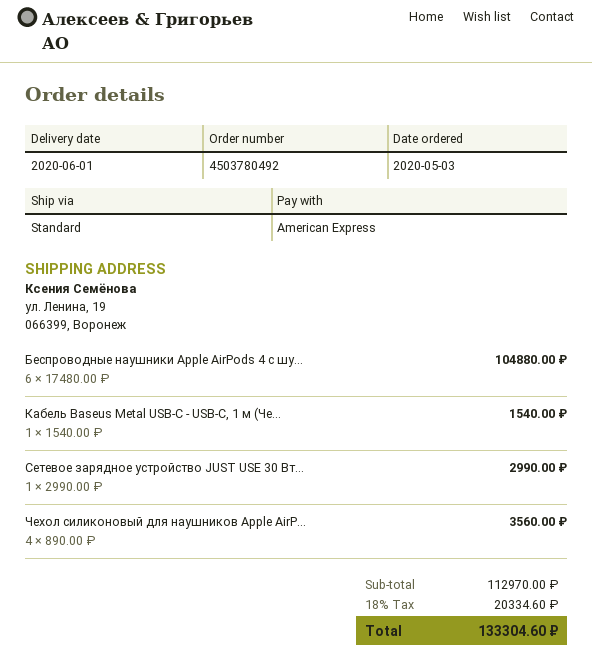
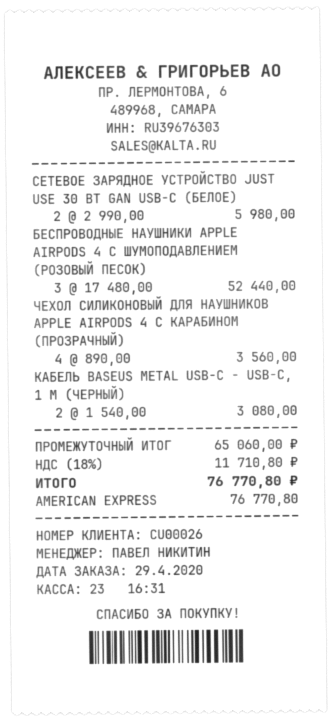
order date: 2020-05-03 -> 2020-04-29
Беспроводные наушники Apple AirPods 4 с шу...: 6 x 17480.00 = 104880.00 -> 3 x 17480.00 = 52440.00
Кабель Baseus Metal USB-C - USB-C, 1 м (Че...: 1 x 1540.00 = 1540.00 -> 2 x 1540.00 = 3080.00
Сетевое зарядное устройство JUST USE 30 Вт...: 1 x 2990.00 = 2990.00 -> 2 x 2990.00 = 5980.00
subtotal: 112970.00 -> 65060.00
tax: 18% = 20334.60 -> 18% = 11710.80
total: 133304.60 -> 76770.80

